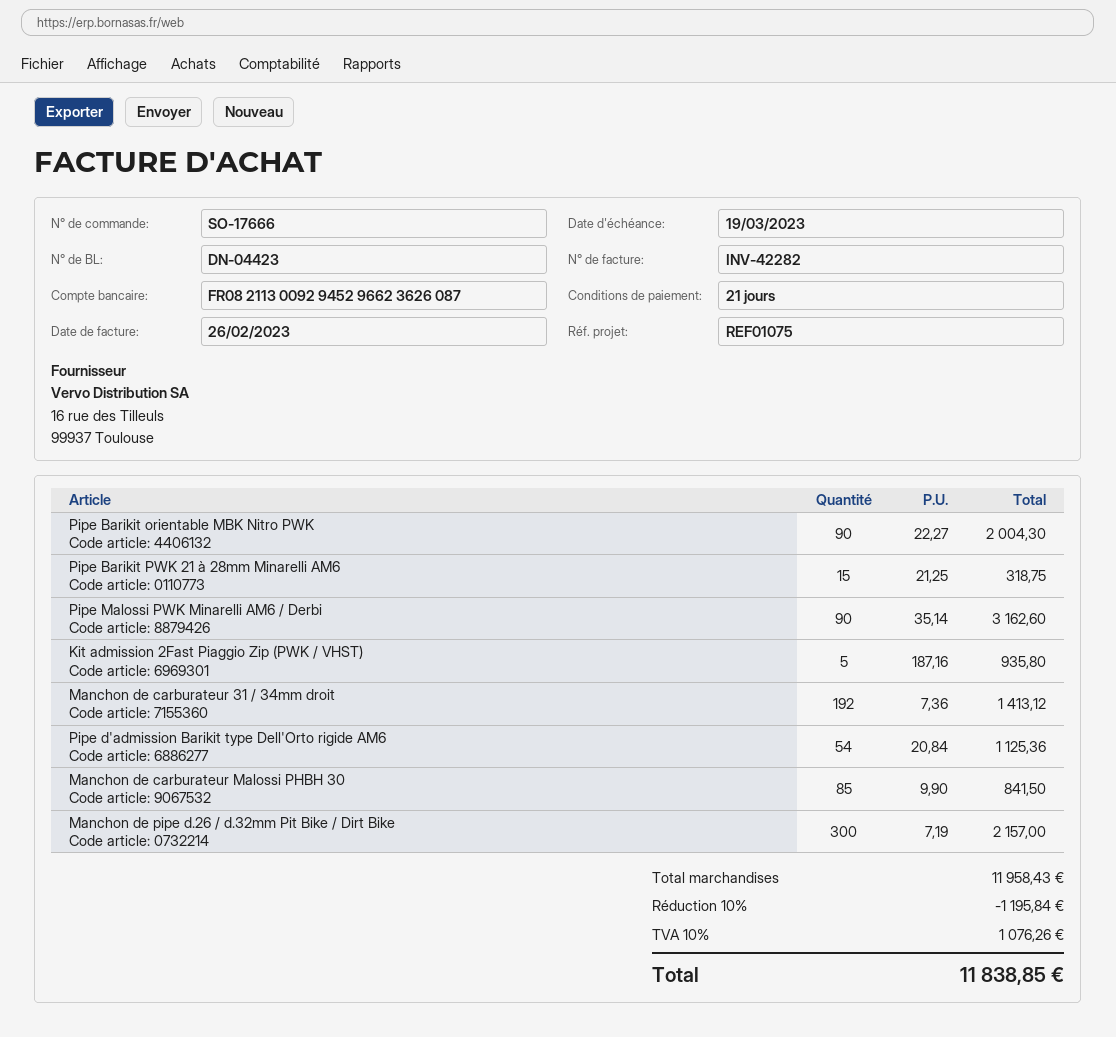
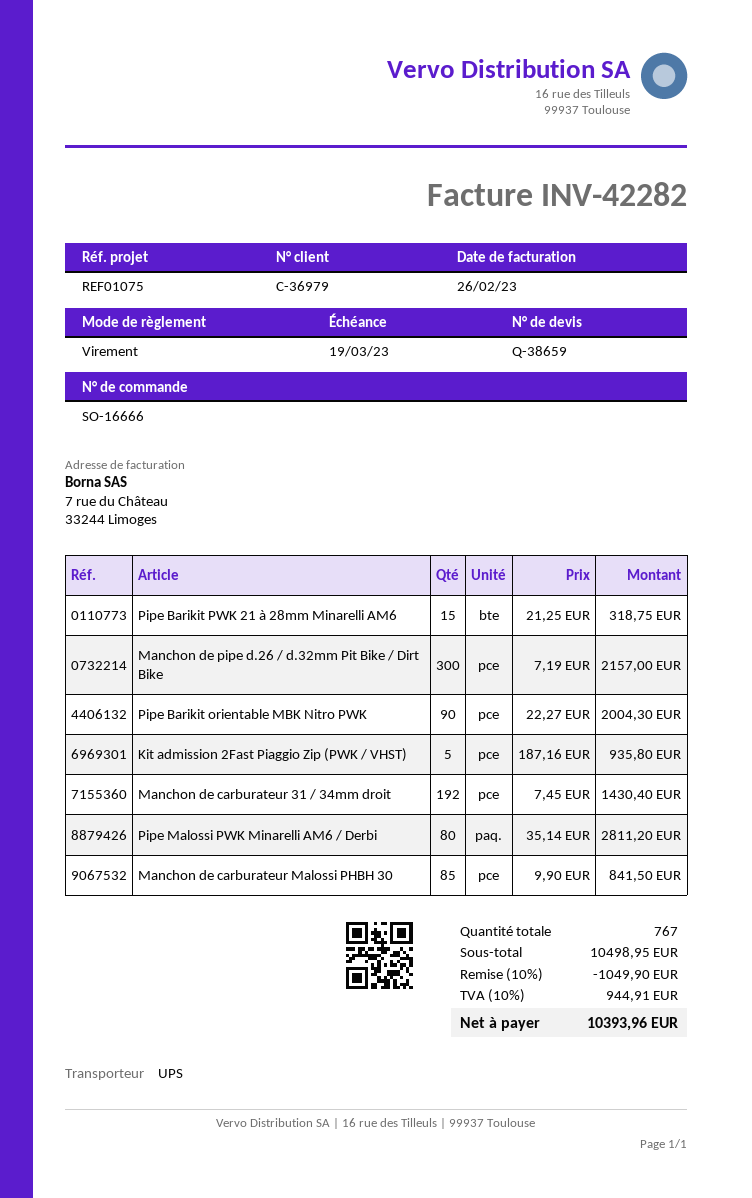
order number: SO-17666 -> SO-16666
Pipe Malossi PWK Minarelli AM6 / Derbi: 90 x 35.14 = 3162.60 -> 80 x 35.14 = 2811.20
Manchon de carburateur 31 / 34mm droit: 192 x 7.36 = 1413.12 -> 192 x 7.45 = 1430.40
Pipe d'admission Barikit type Dell'Orto rigide AM6: 54 x 20.84 = 1125.36 -> none
subtotal: 11958.43 -> 10498.95
discount: 10% = 1195.84 -> 10% = 1049.90
tax: 10% = 1076.26 -> 10% = 944.91
total: 11838.85 -> 10393.96

